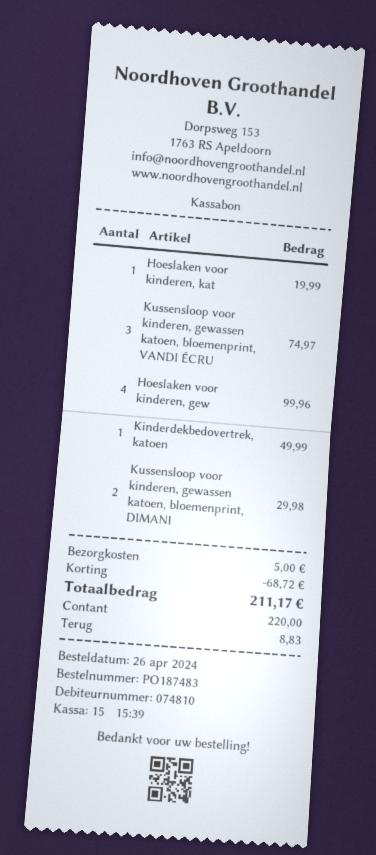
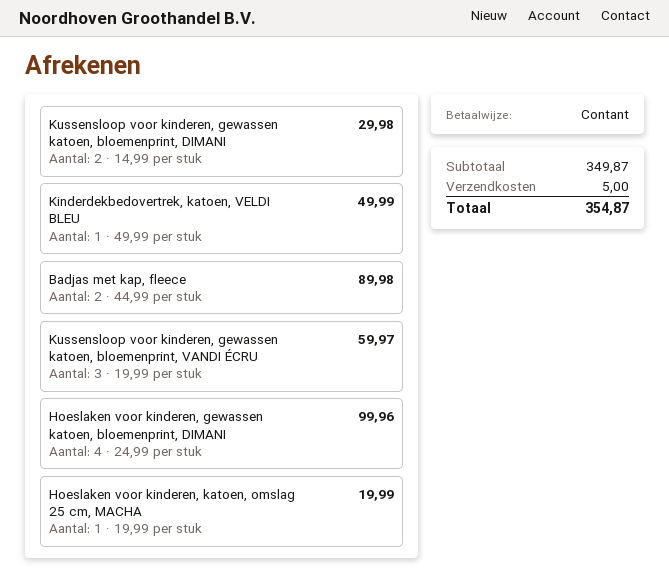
Kussensloop voor kinderen, gewassen katoen, bloemenprint, VANDI ÉCRU: 3 for 74.97 -> 3 for 59.97
Badjas met kap, fleece: none -> 2 for 89.98
discount: 68.72 -> none
total: 211.17 -> 354.87

